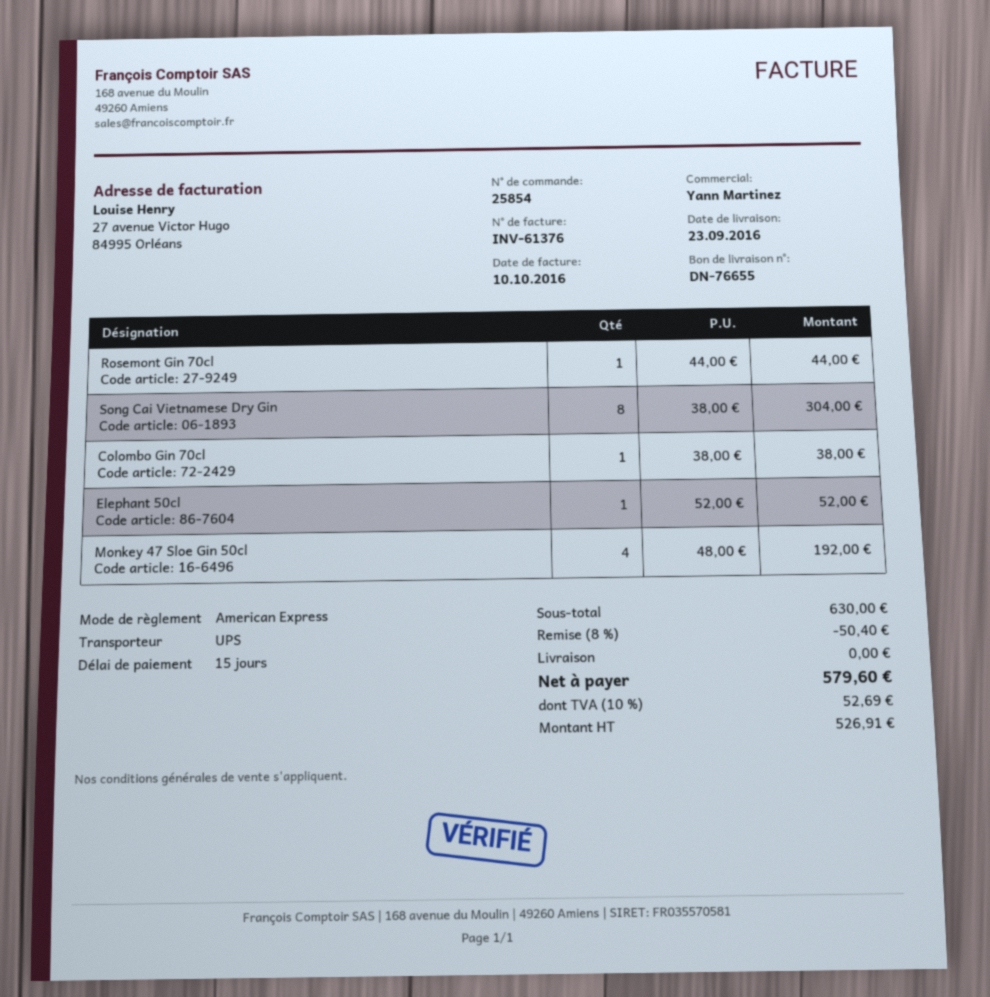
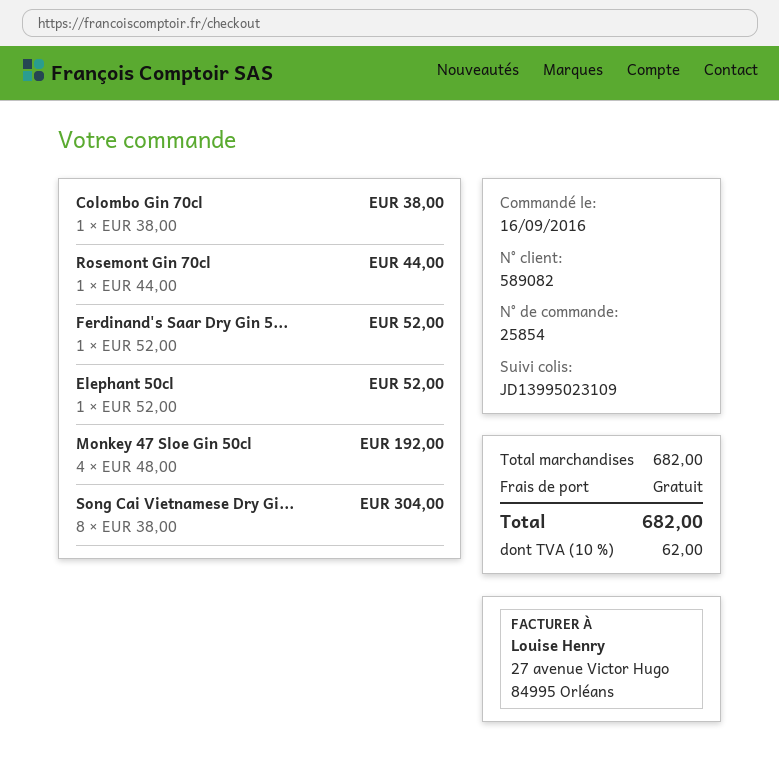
Ferdinand's Saar Dry Gin 5...: none -> 1 x 52.00 = 52.00
subtotal: 630.00 -> 682.00
discount: 8% = 50.40 -> none
tax: 10% = 52.69 -> 10% = 62.00
total: 579.60 -> 682.00

